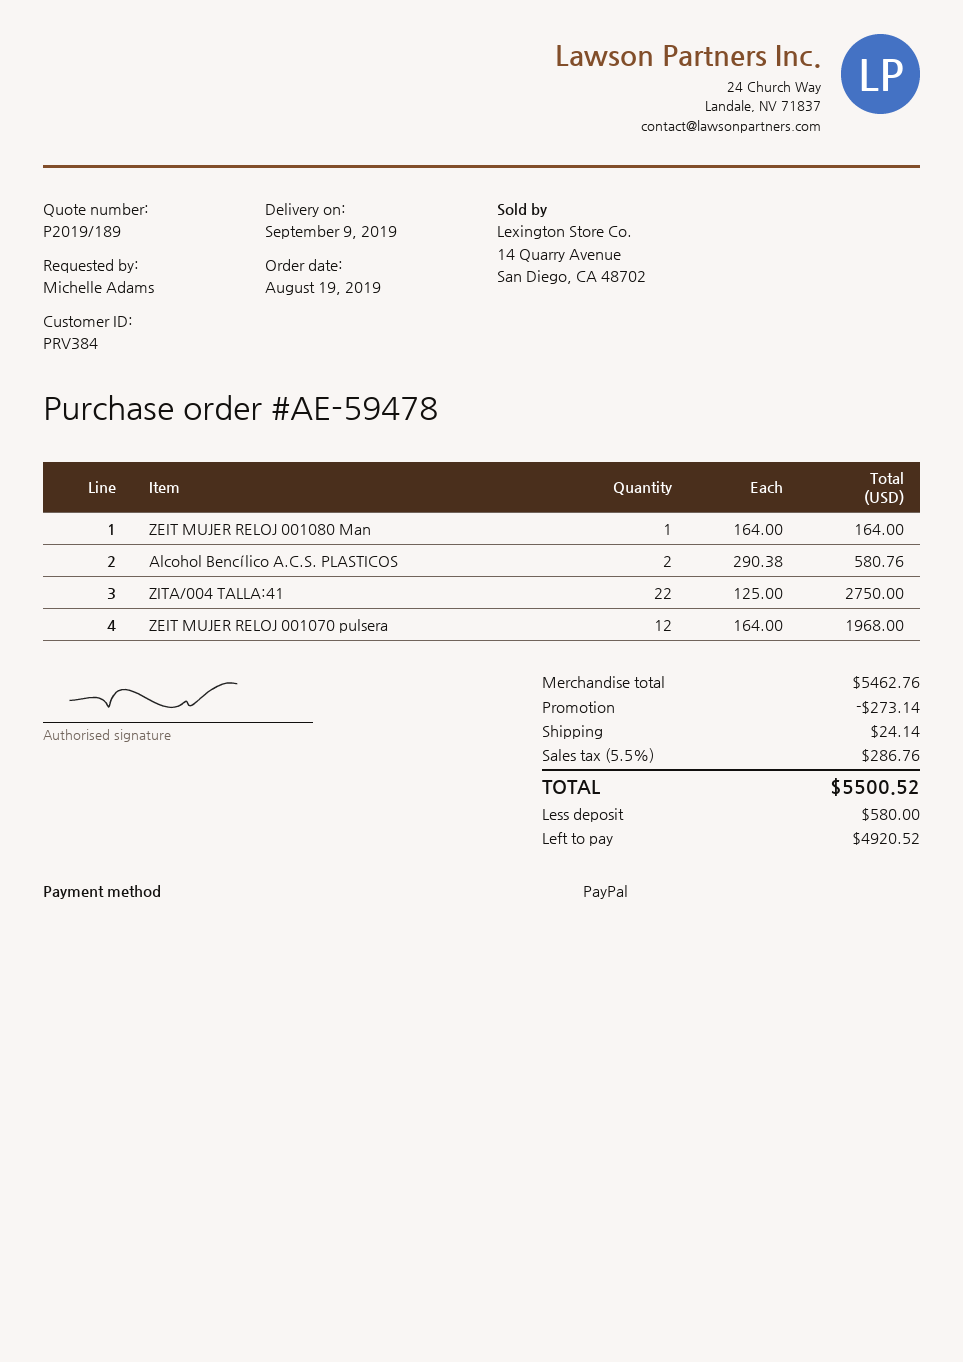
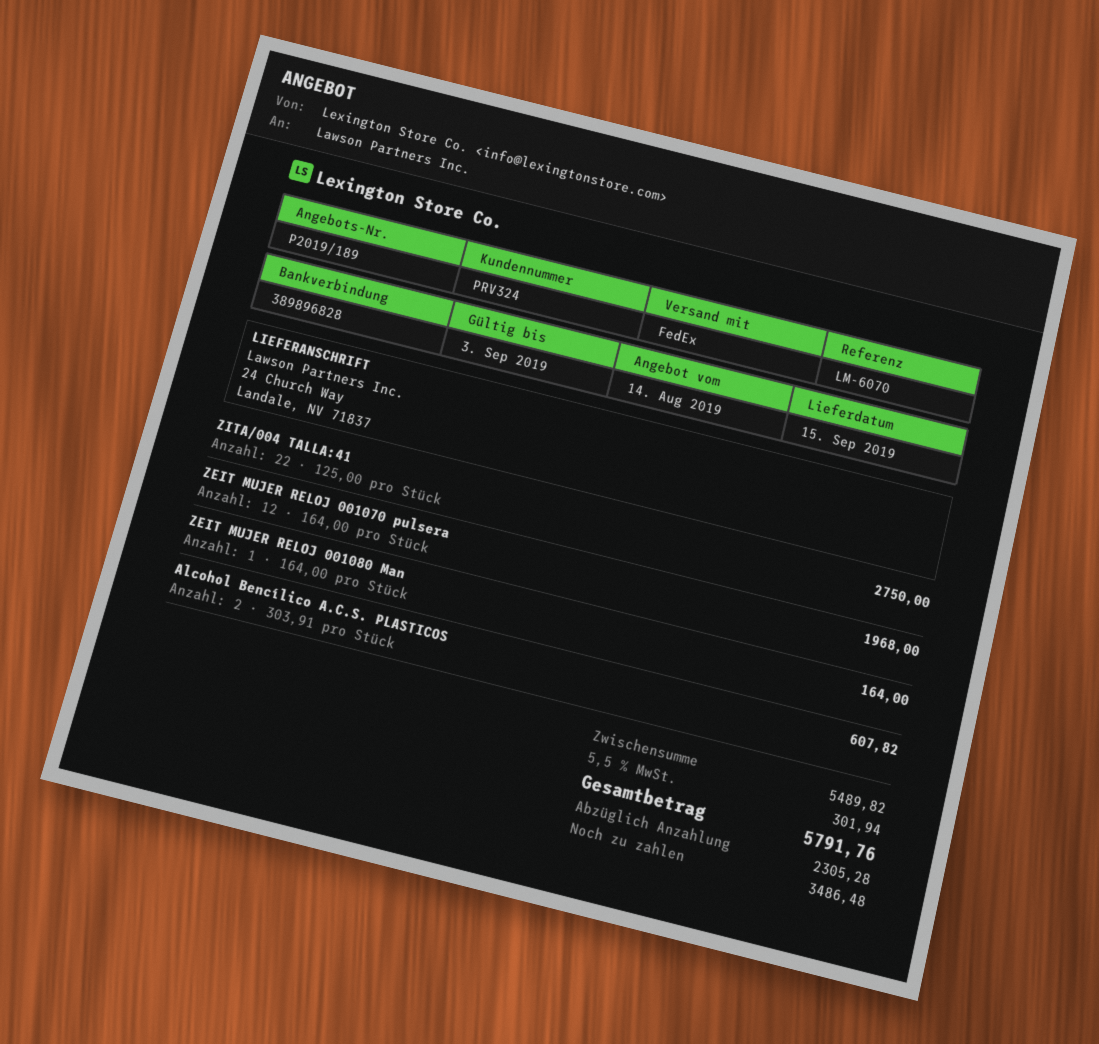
delivery date: 2019-09-09 -> 2019-09-15
customer number: PRV384 -> PRV324
Alcohol Bencílico A.C.S. PLASTICOS: 2 x 290.38 = 580.76 -> 2 x 303.91 = 607.82
subtotal: 5462.76 -> 5489.82
discount: 273.14 -> none
shipping: 24.14 -> none
tax: 5.5% = 286.76 -> 5.5% = 301.94
total: 5500.52 -> 5791.76
deposit: 580.00 -> 2305.28
balance: 4920.52 -> 3486.48

